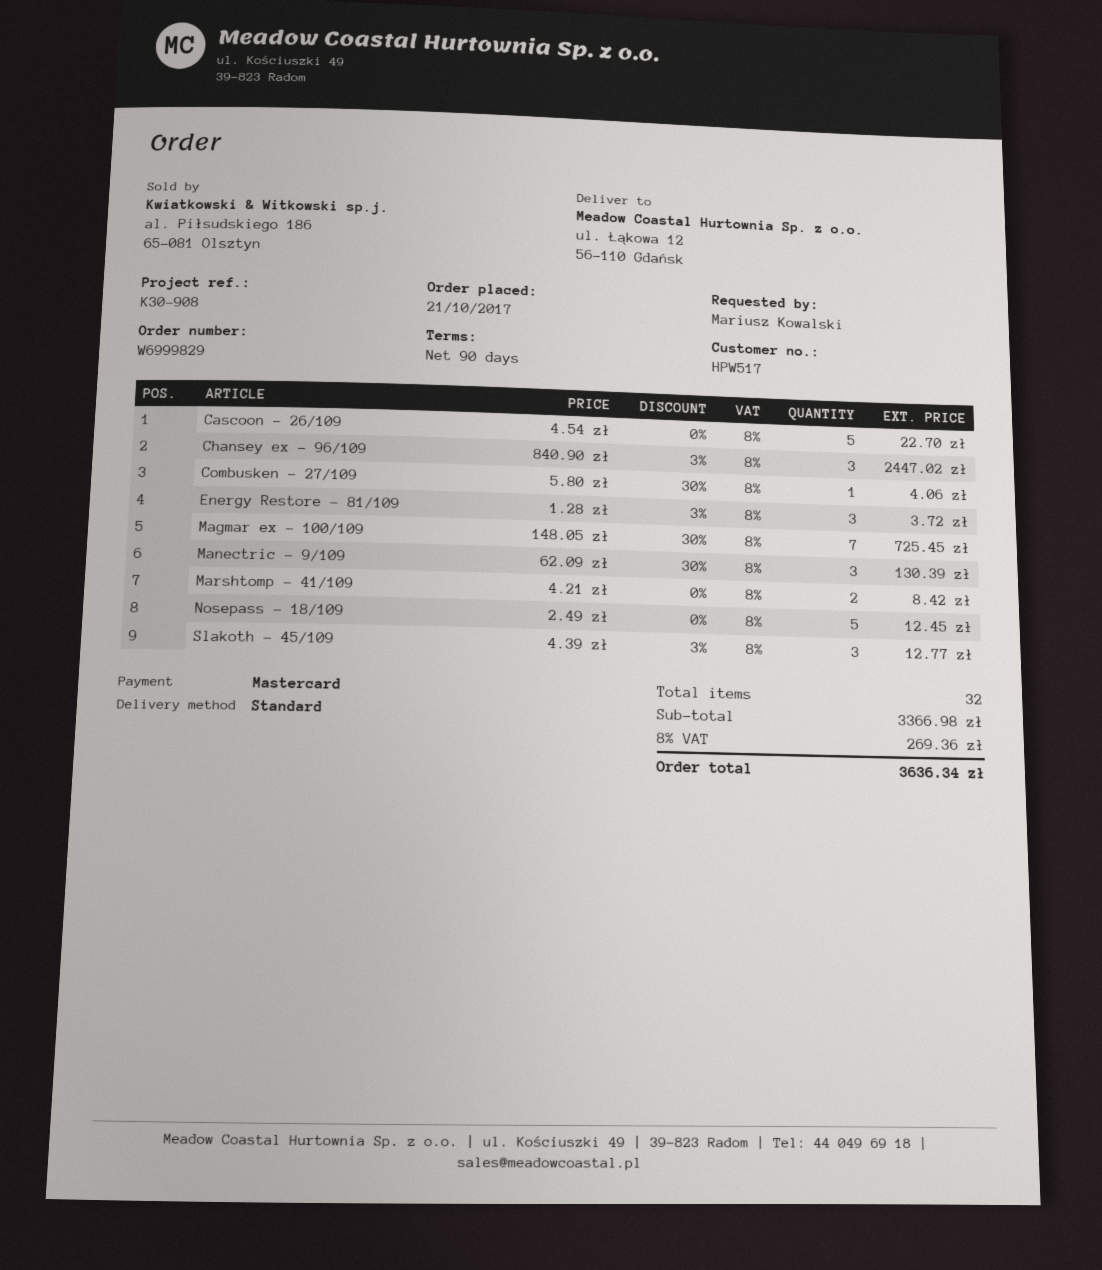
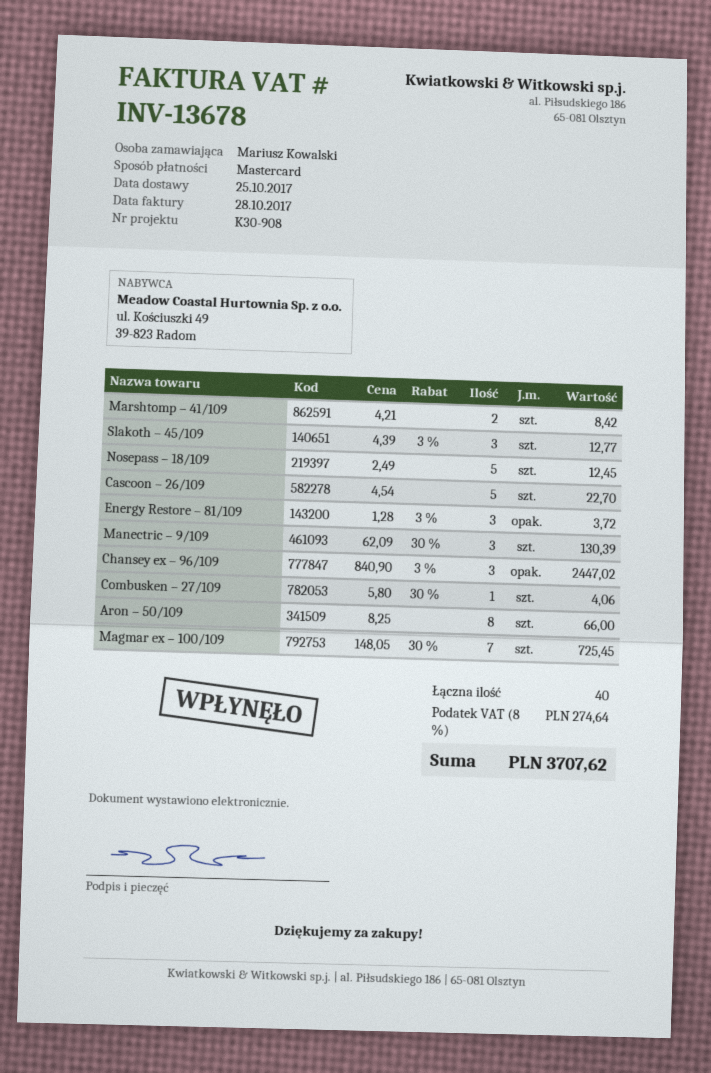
Aron – 50/109: none -> 8 x 8.25 = 66.00
total quantity: 32 -> 40
tax: 8% = 269.36 -> 8% = 274.64
total: 3636.34 -> 3707.62

